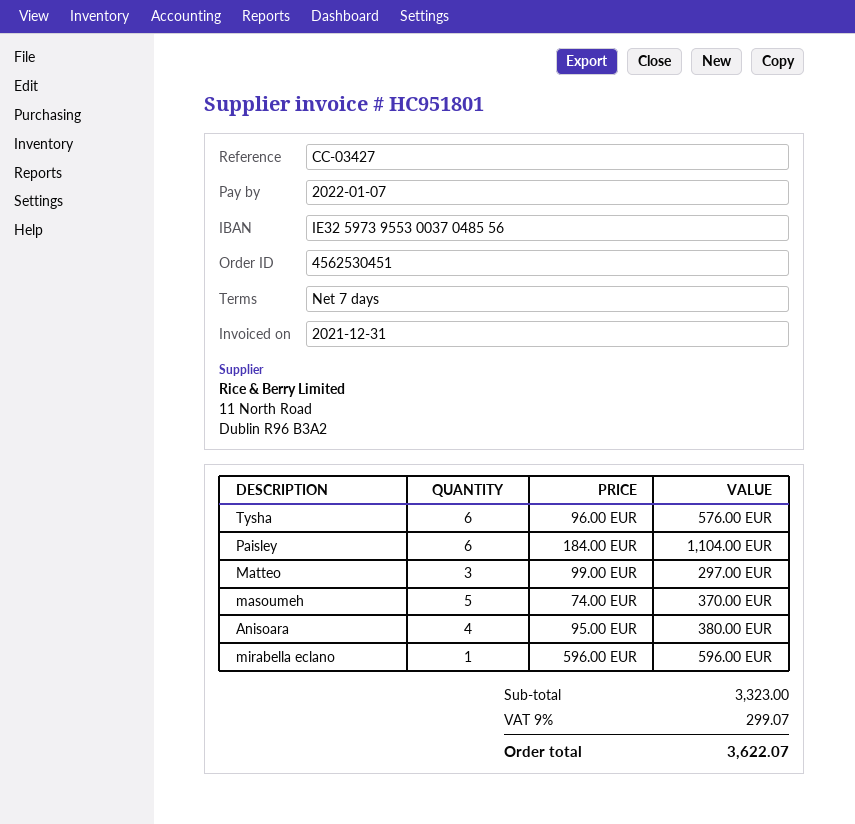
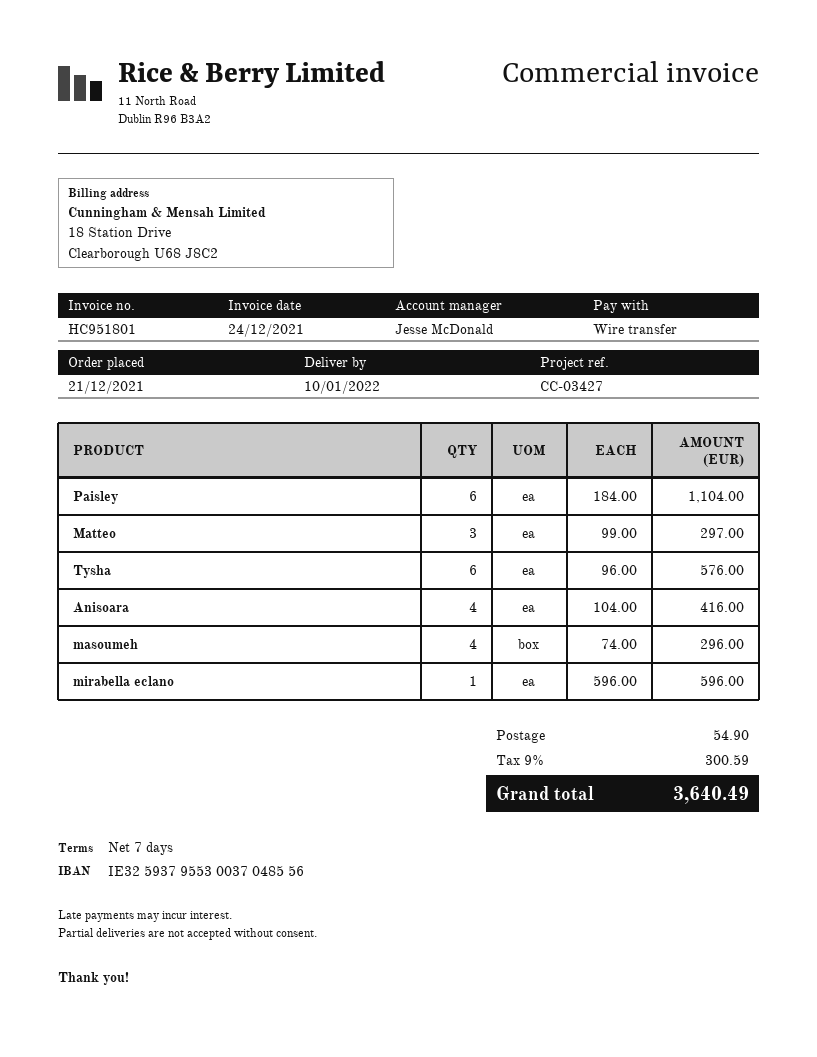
invoice date: 2021-12-31 -> 2021-12-24
bank account: IE32597395530037048556 -> IE32593795530037048556
masoumeh: 5 x 74.00 = 370.00 -> 4 x 74.00 = 296.00
Anisoara: 4 x 95.00 = 380.00 -> 4 x 104.00 = 416.00
shipping: none -> 54.90
tax: 9% = 299.07 -> 9% = 300.59
total: 3622.07 -> 3640.49

